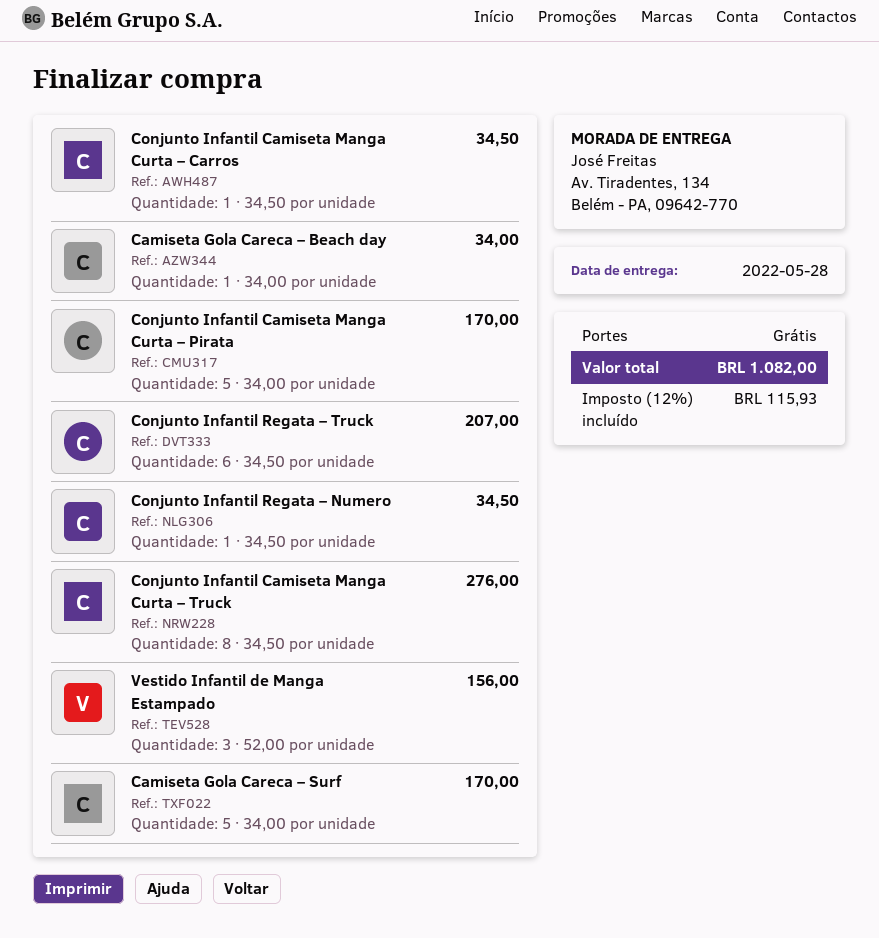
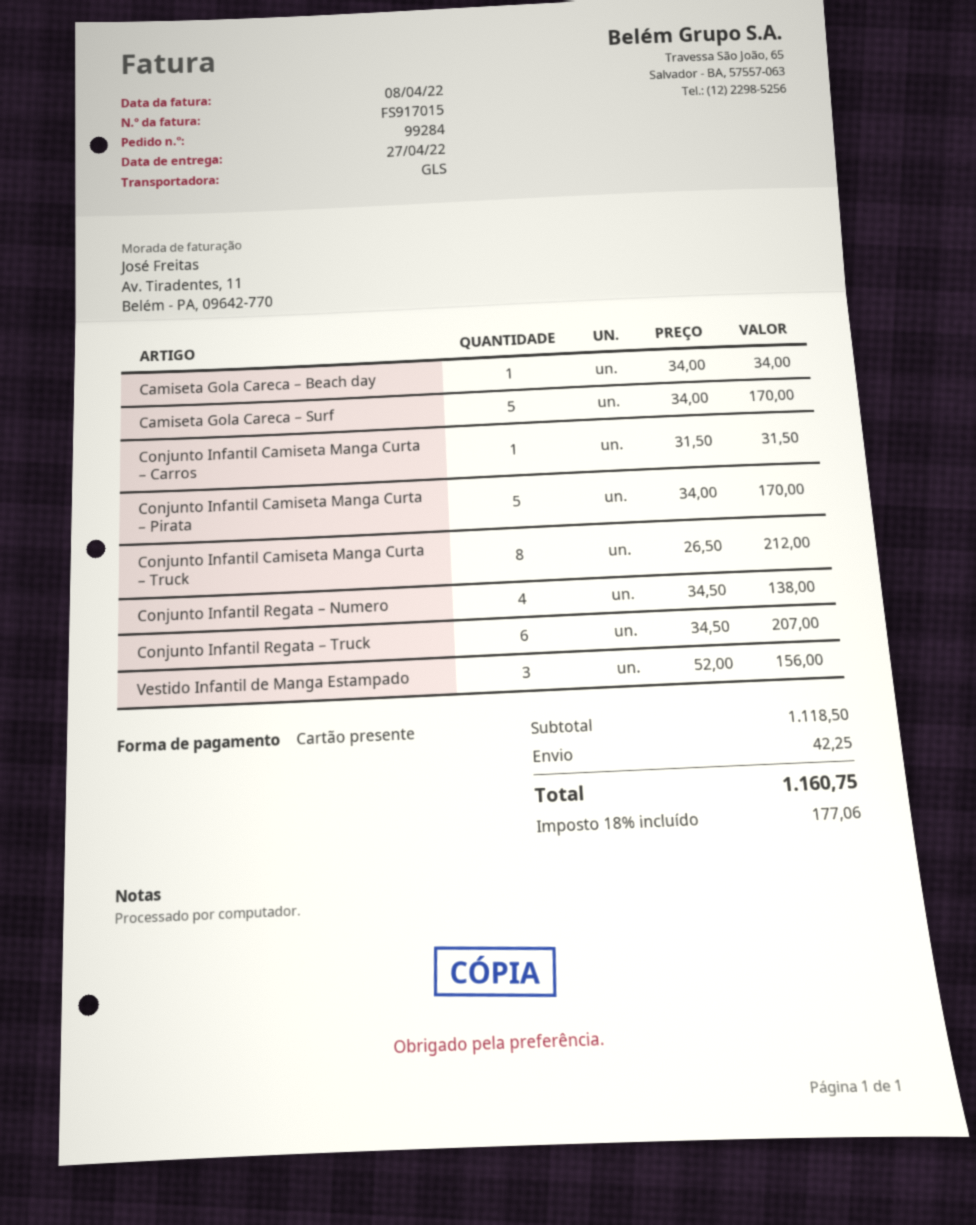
delivery date: 2022-05-28 -> 2022-04-27
Conjunto Infantil Camiseta Manga Curta – Carros: 1 x 34.50 = 34.50 -> 1 x 31.50 = 31.50
Conjunto Infantil Regata – Numero: 1 x 34.50 = 34.50 -> 4 x 34.50 = 138.00
Conjunto Infantil Camiseta Manga Curta – Truck: 8 x 34.50 = 276.00 -> 8 x 26.50 = 212.00
shipping: 0.00 -> 42.25
tax: 12% = 115.93 -> 18% = 177.06
total: 1082.00 -> 1160.75

